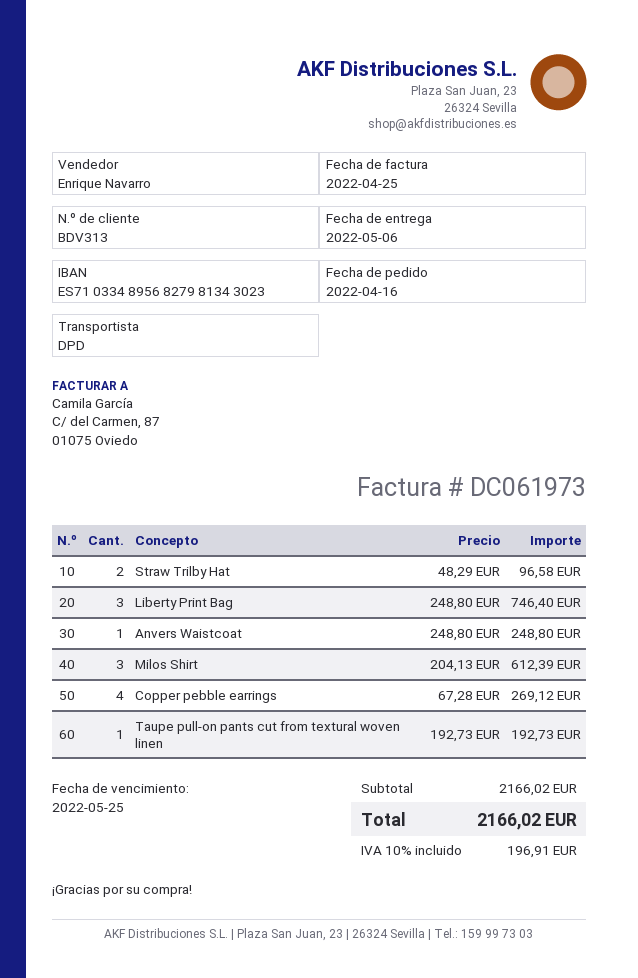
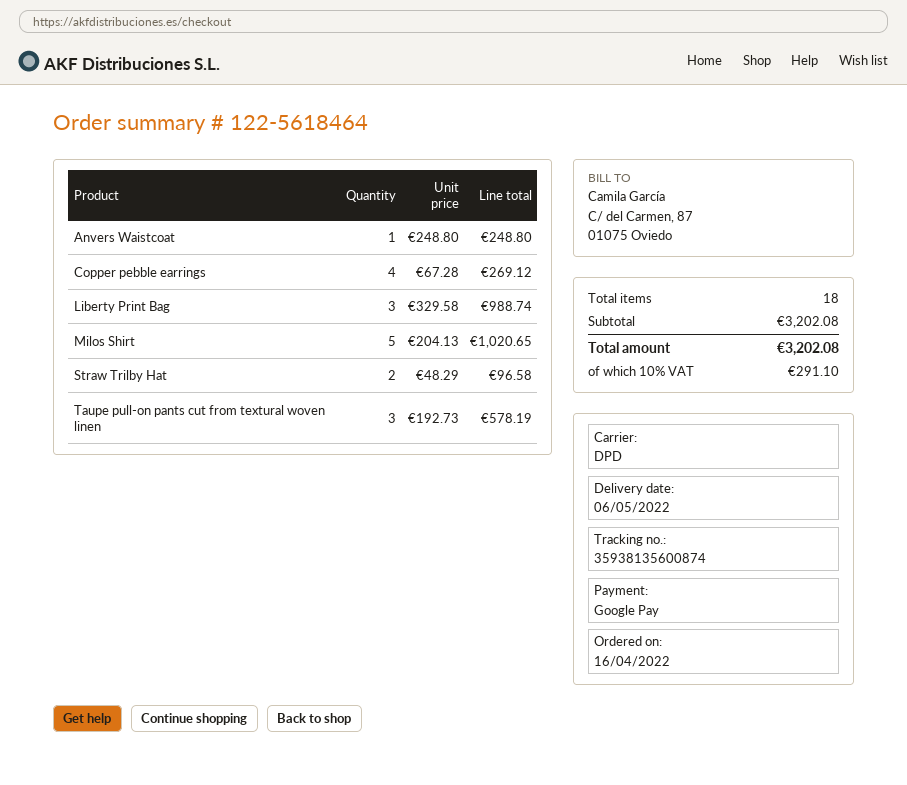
Liberty Print Bag: 3 x 248.80 = 746.40 -> 3 x 329.58 = 988.74
Milos Shirt: 3 x 204.13 = 612.39 -> 5 x 204.13 = 1020.65
Taupe pull-on pants cut from textural woven linen: 1 x 192.73 = 192.73 -> 3 x 192.73 = 578.19
subtotal: 2166.02 -> 3202.08
tax: 10% = 196.91 -> 10% = 291.10
total: 2166.02 -> 3202.08

